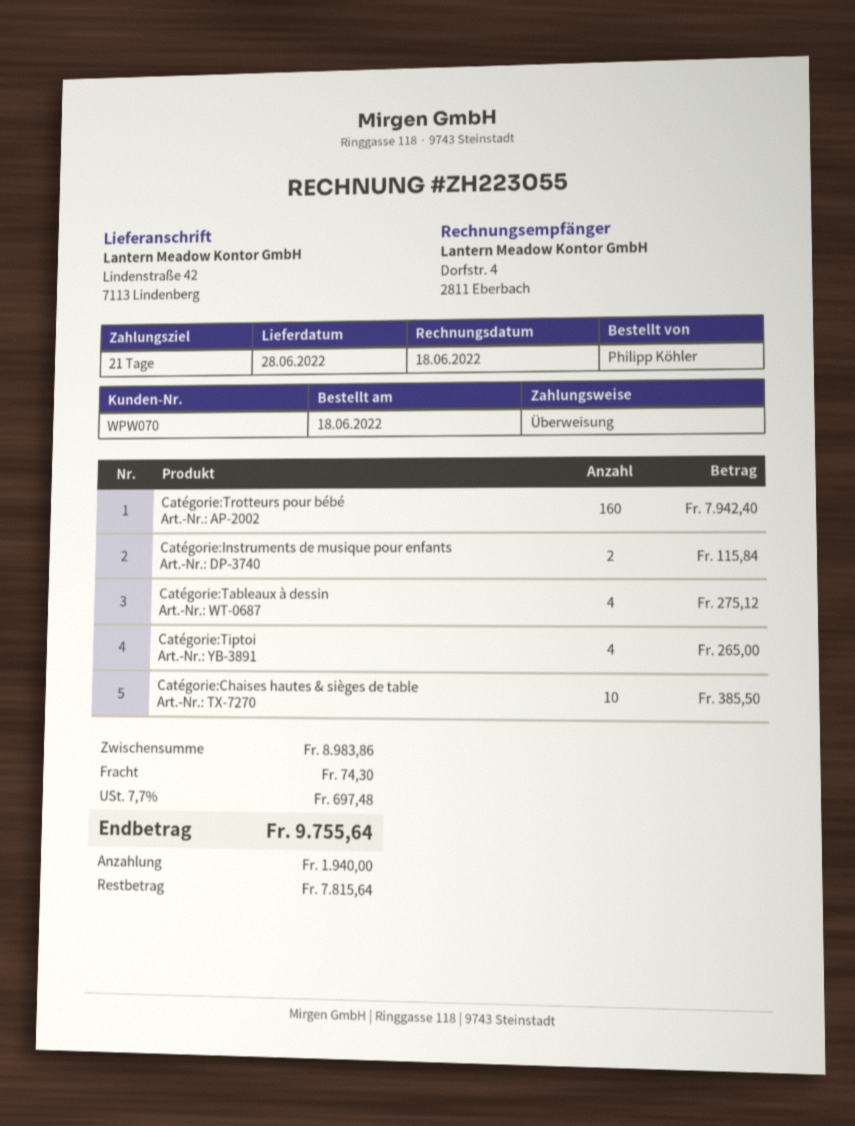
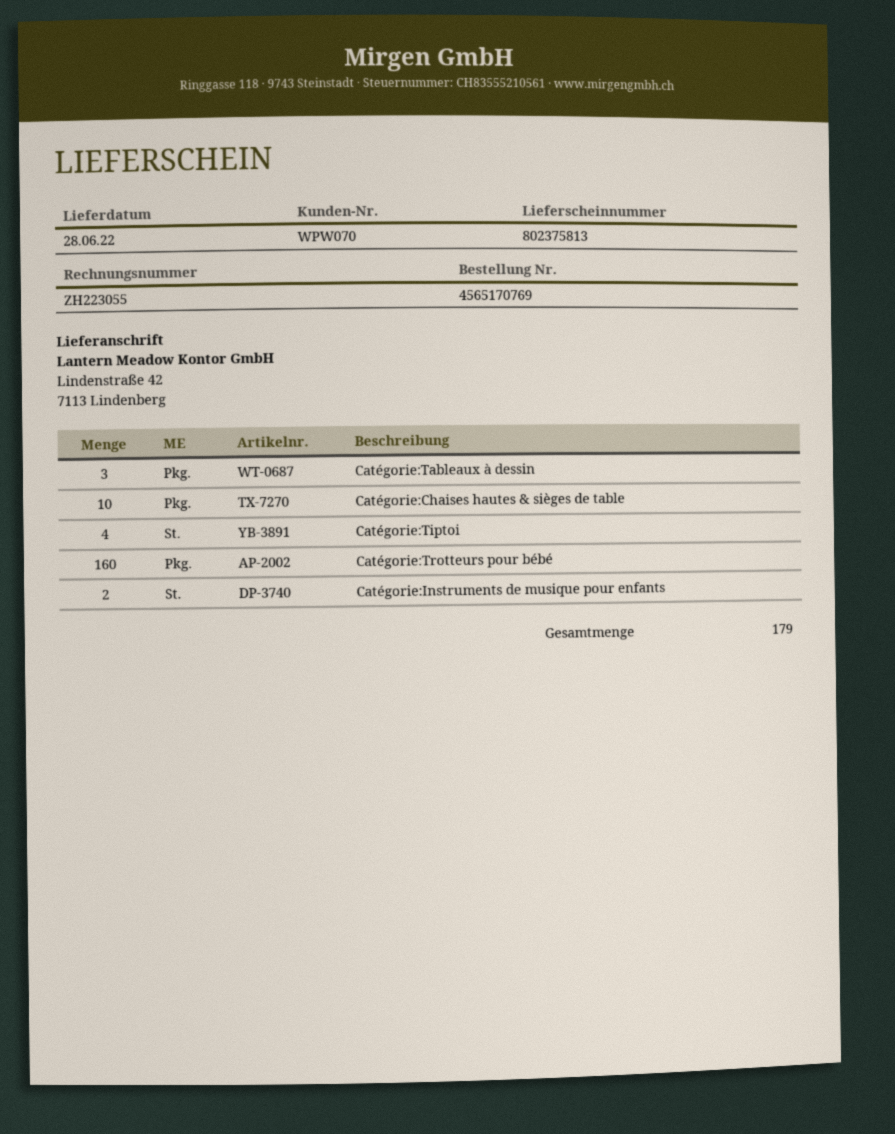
Catégorie:Tableaux à dessin: 4 -> 3

